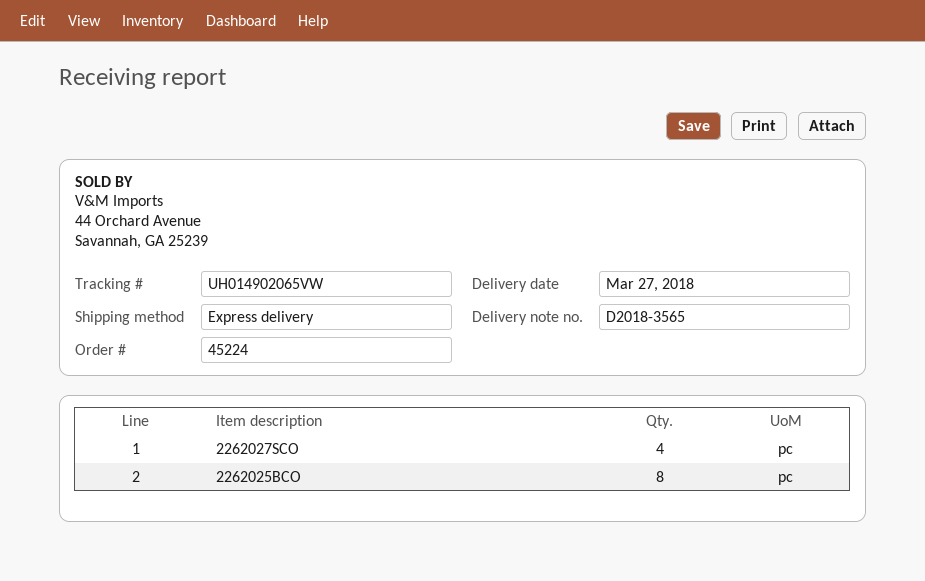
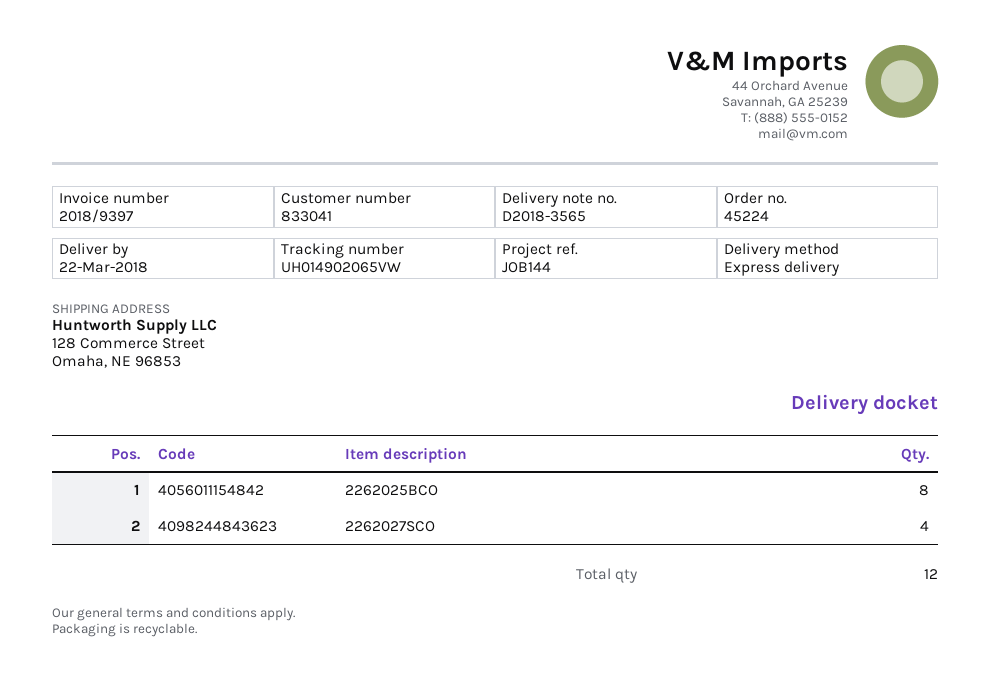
delivery date: 2018-03-27 -> 2018-03-22

